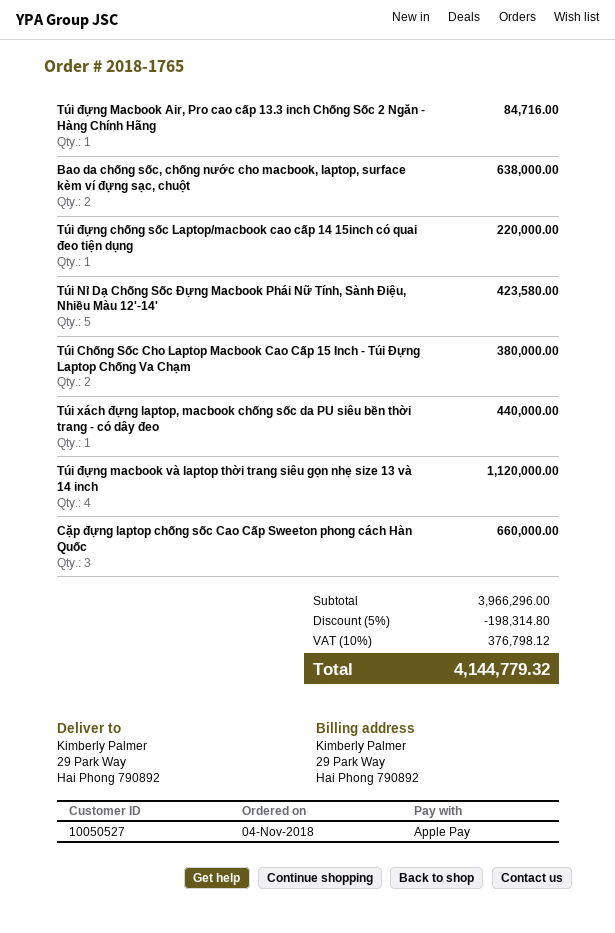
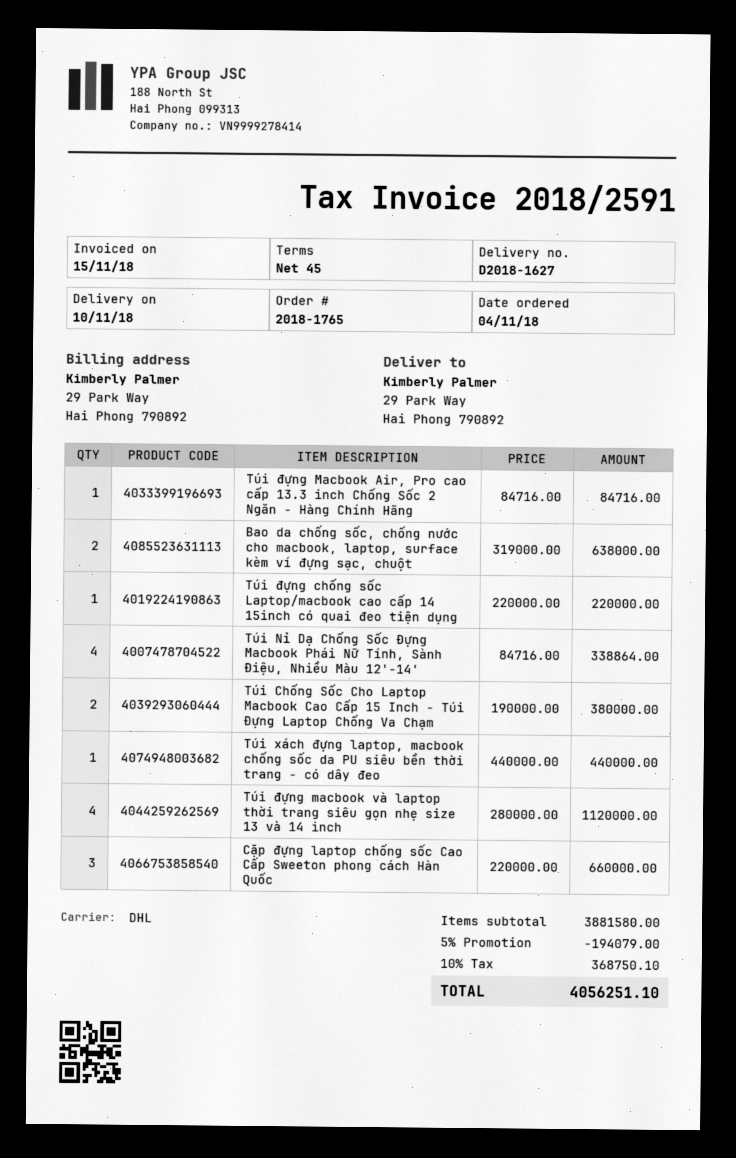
Túi Nỉ Dạ Chống Sốc Đựng Macbook Phái Nữ Tính, Sành Điệu, Nhiều Màu 12'-14': 5 for 423580.00 -> 4 for 338864.00
subtotal: 3966296.00 -> 3881580.00
discount: 5% = 198314.80 -> 5% = 194079.00
tax: 10% = 376798.12 -> 10% = 368750.10
total: 4144779.32 -> 4056251.10

